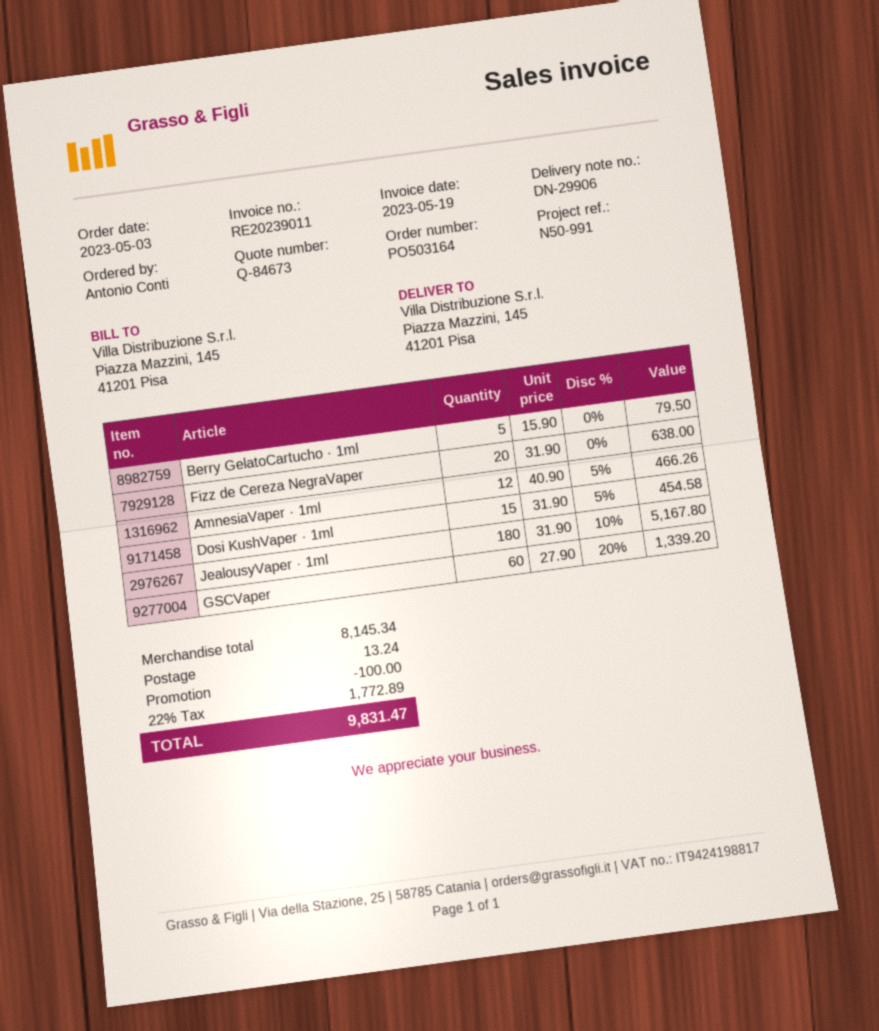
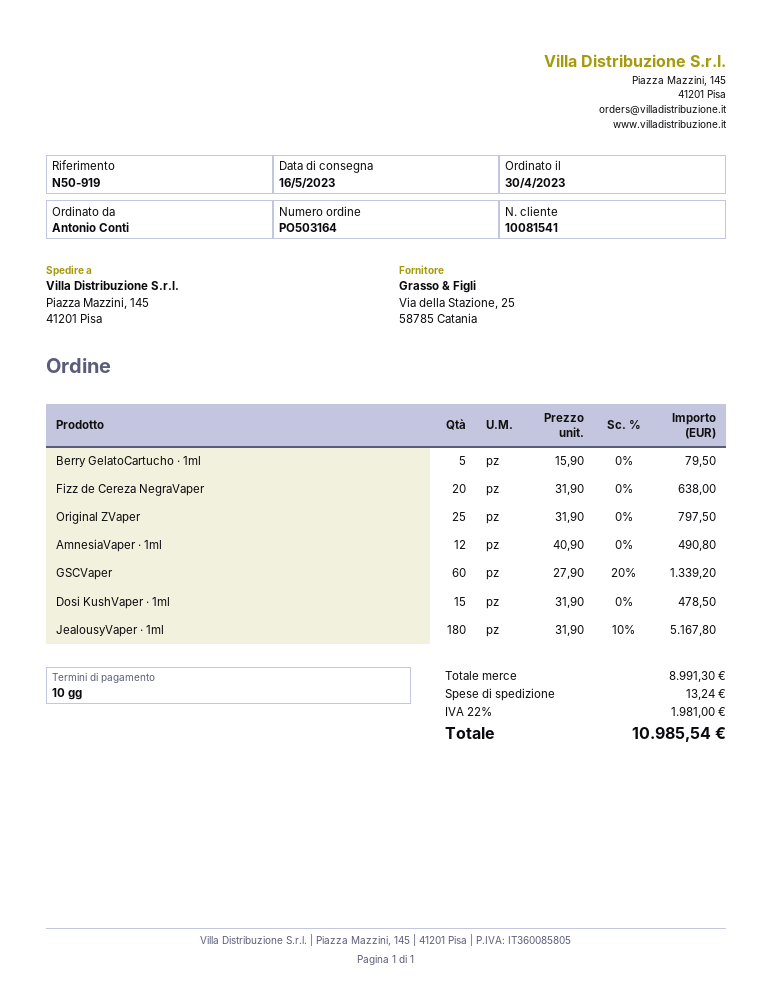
order date: 2023-05-03 -> 2023-04-30
reference: N50-991 -> N50-919
AmnesiaVaper · 1ml: 12 x 40.90 - 5% = 466.26 -> 12 x 40.90 = 490.80
Dosi KushVaper · 1ml: 15 x 31.90 - 5% = 454.58 -> 15 x 31.90 = 478.50
Original ZVaper: none -> 25 x 31.90 = 797.50
subtotal: 8145.34 -> 8991.30
discount: 100.00 -> none
tax: 22% = 1772.89 -> 22% = 1981.00
total: 9831.47 -> 10985.54

